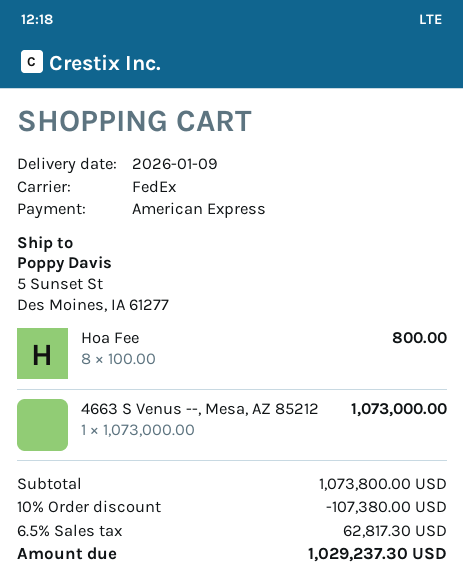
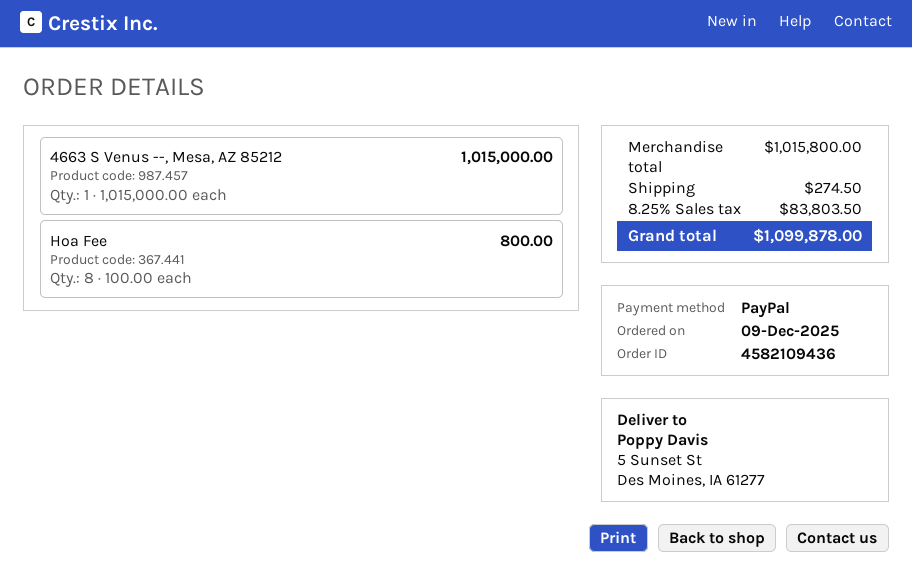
payment method: American Express -> PayPal
4663 S Venus --, Mesa, AZ 85212: 1 x 1073000.00 = 1073000.00 -> 1 x 1015000.00 = 1015000.00
subtotal: 1073800.00 -> 1015800.00
discount: 10% = 107380.00 -> none
shipping: none -> 274.50
tax: 6.5% = 62817.30 -> 8.25% = 83803.50
total: 1029237.30 -> 1099878.00

